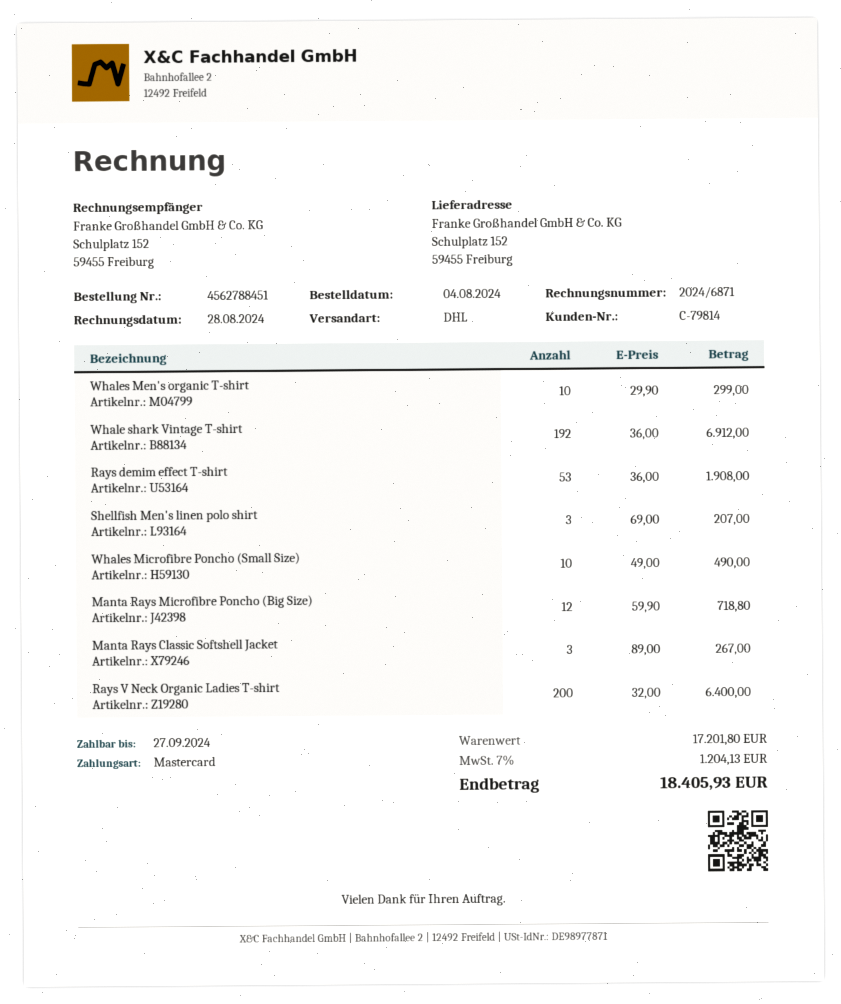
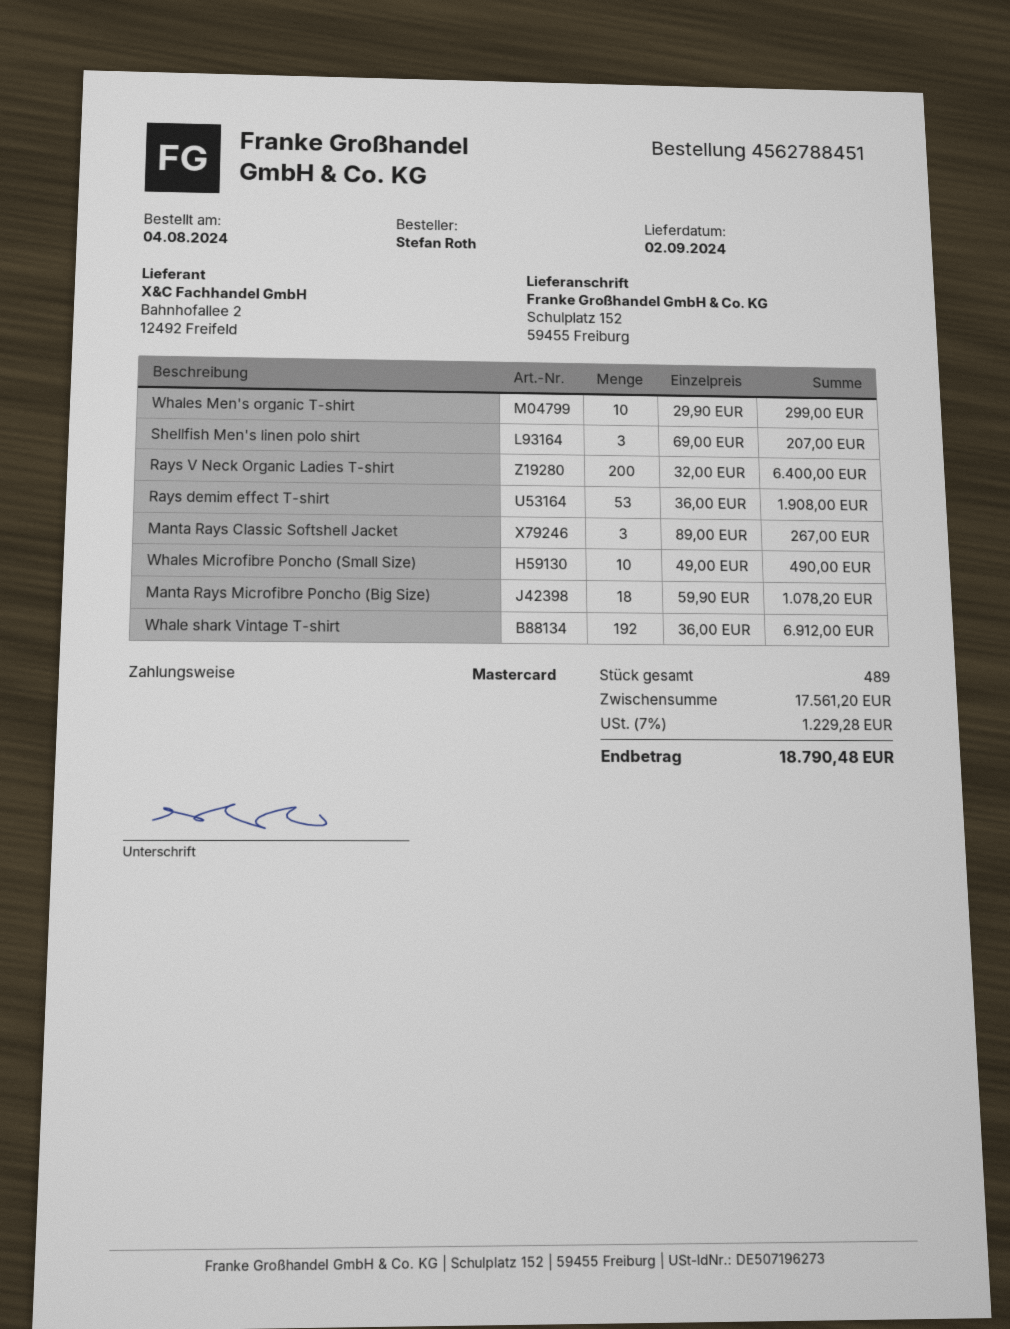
Manta Rays Microfibre Poncho (Big Size): 12 x 59.90 = 718.80 -> 18 x 59.90 = 1078.20
subtotal: 17201.80 -> 17561.20
tax: 7% = 1204.13 -> 7% = 1229.28
total: 18405.93 -> 18790.48

